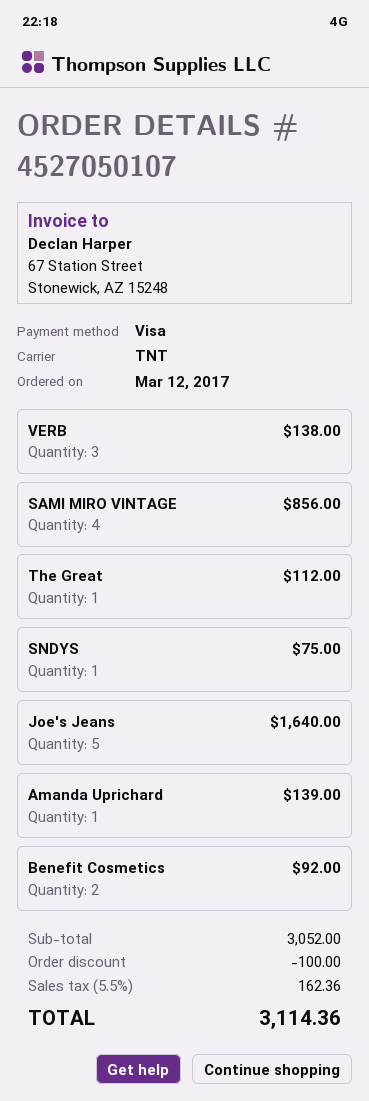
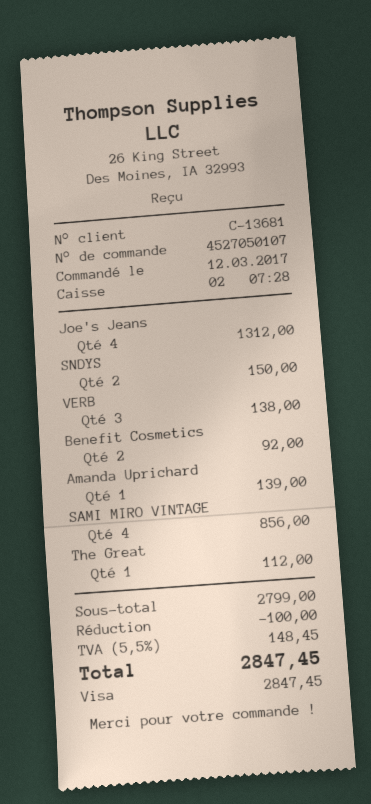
SNDYS: 1 for 75.00 -> 2 for 150.00
Joe's Jeans: 5 for 1640.00 -> 4 for 1312.00
subtotal: 3052.00 -> 2799.00
tax: 5.5% = 162.36 -> 5.5% = 148.45
total: 3114.36 -> 2847.45

